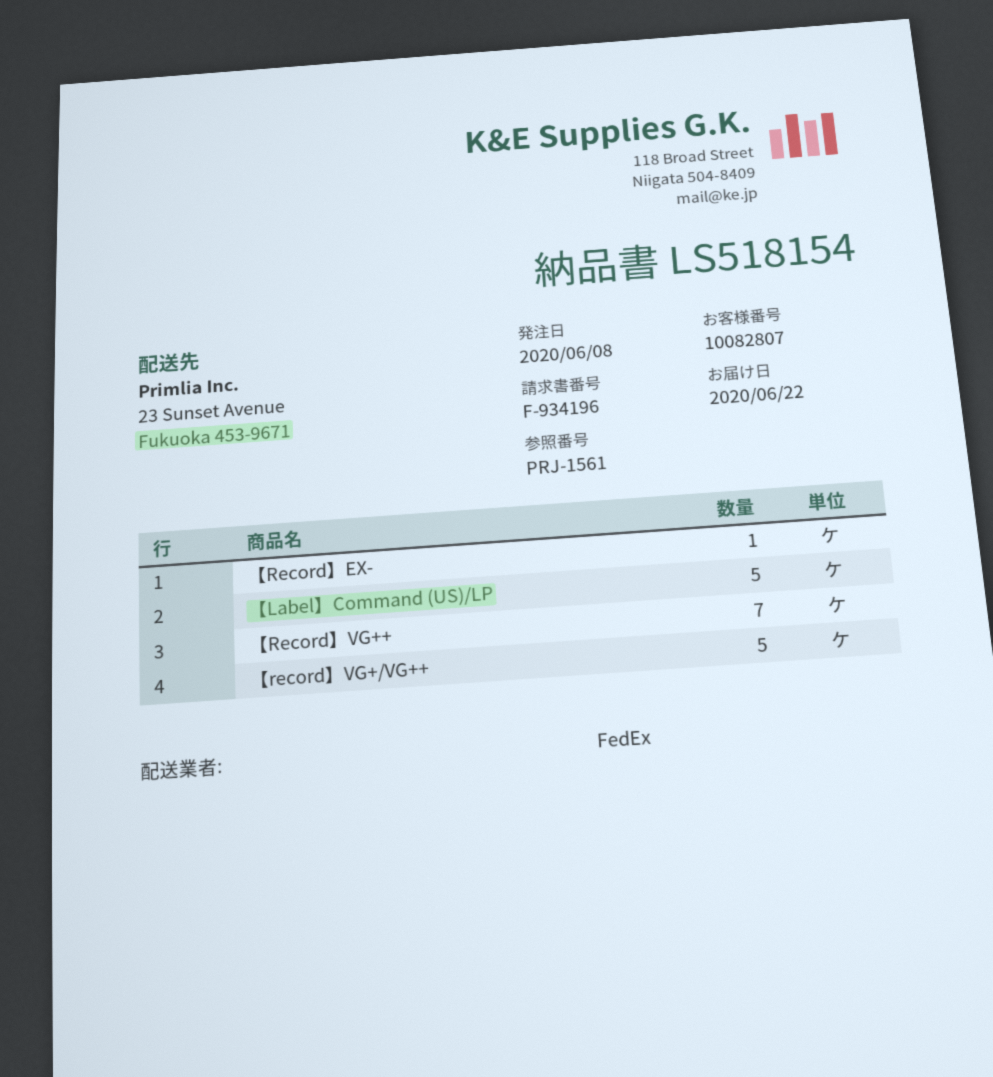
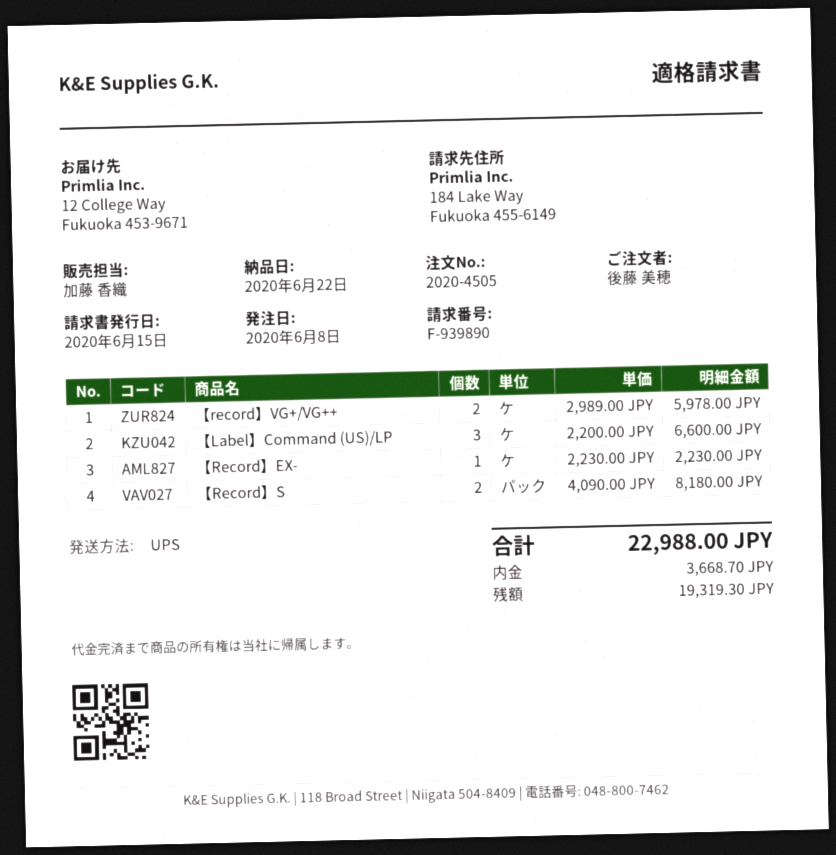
invoice number: F-934196 -> F-939890
shipping method: FedEx -> UPS
ship to: 23 Sunset Avenue, Fukuoka 453-9671 -> 12 College Way, Fukuoka 453-9671
【Label】Command (US)/LP: 5 -> 3
【Record】VG++: 7 -> none
【record】VG+/VG++: 5 -> 2
【Record】S: none -> 2

